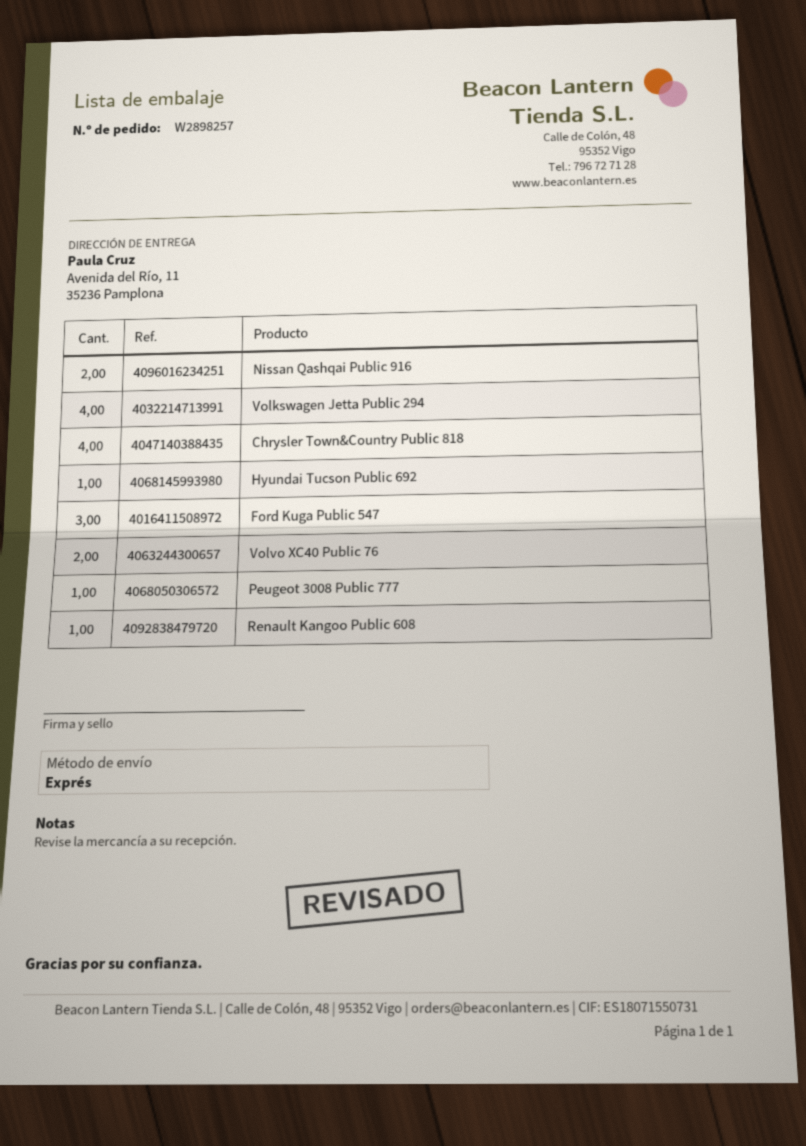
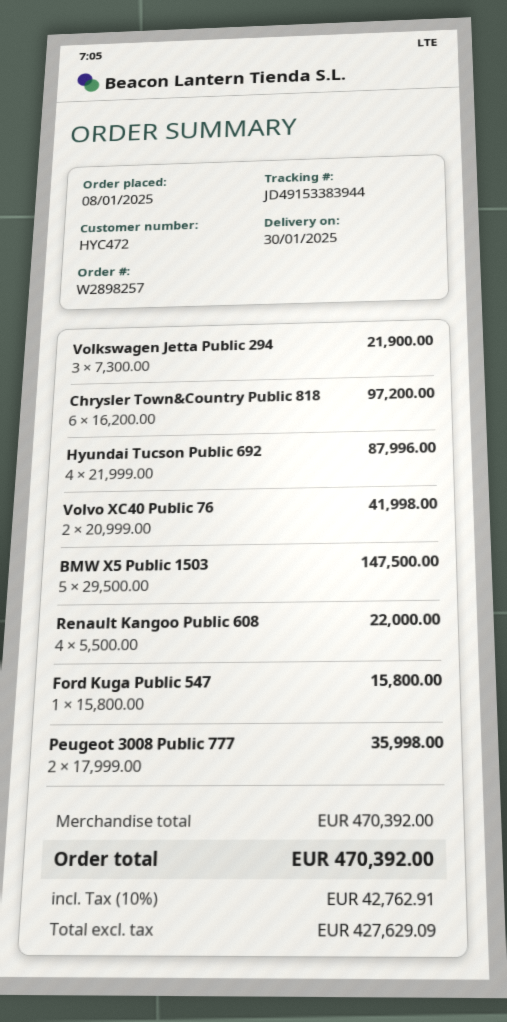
Nissan Qashqai Public 916: 2 -> none
Volkswagen Jetta Public 294: 4 -> 3
Chrysler Town&Country Public 818: 4 -> 6
Hyundai Tucson Public 692: 1 -> 4
Ford Kuga Public 547: 3 -> 1
Peugeot 3008 Public 777: 1 -> 2
Renault Kangoo Public 608: 1 -> 4
BMW X5 Public 1503: none -> 5

